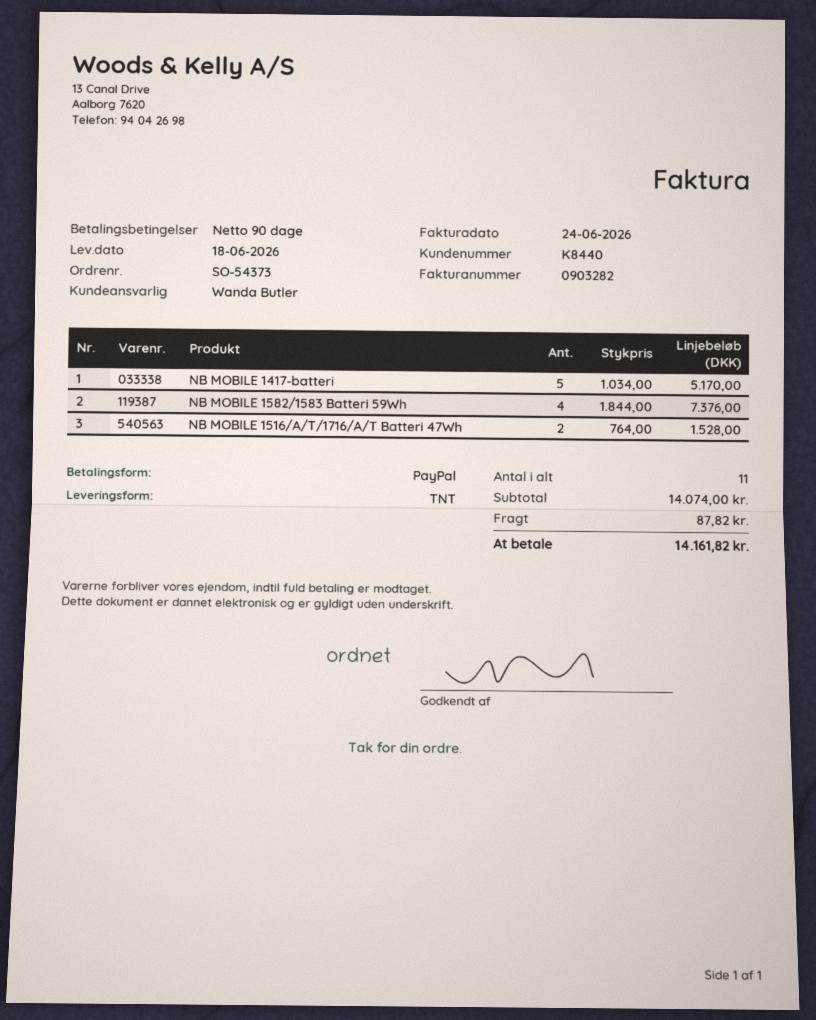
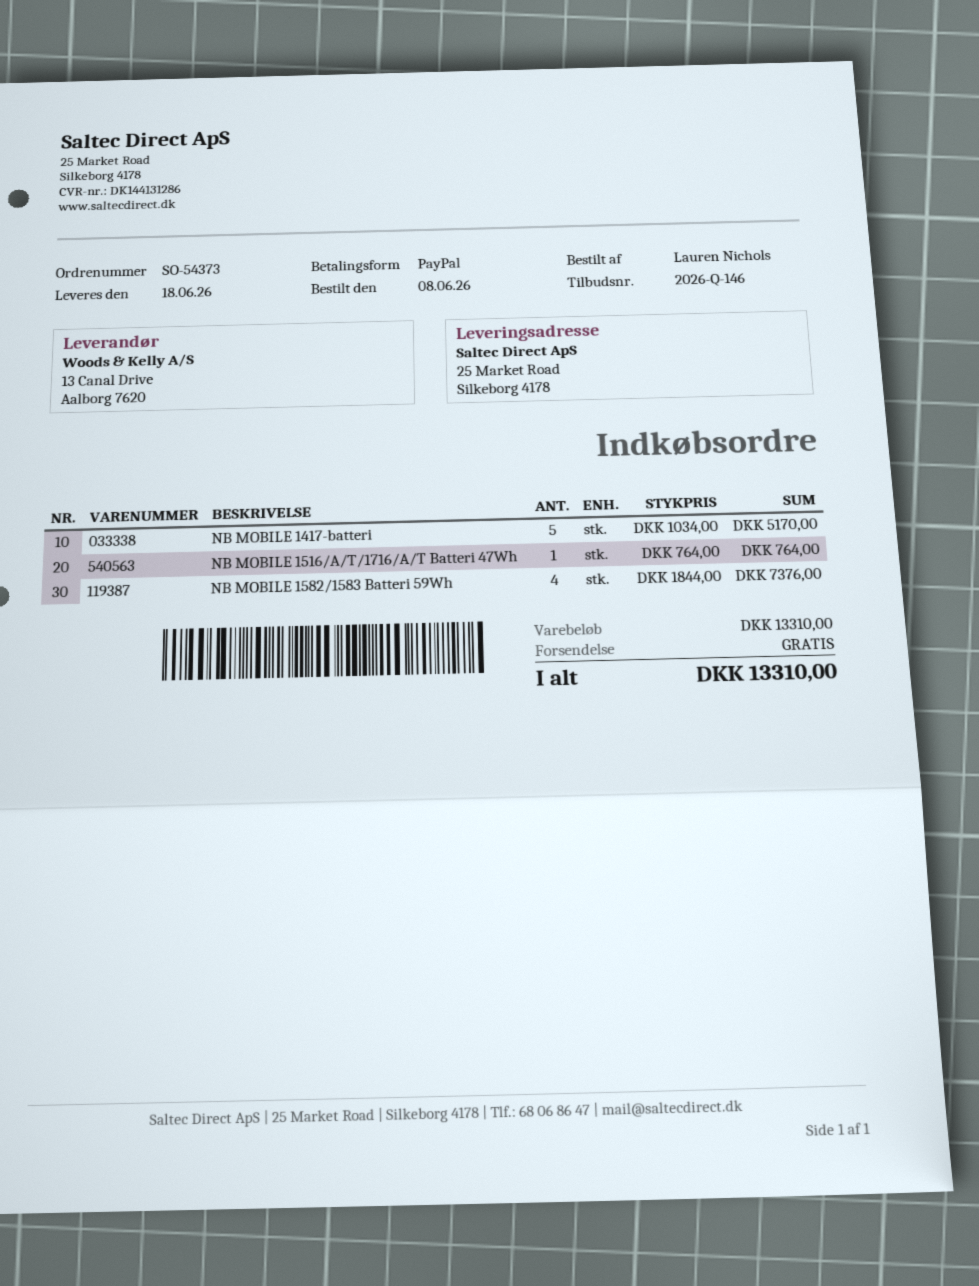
NB MOBILE 1516/A/T/1716/A/T Batteri 47Wh: 2 x 764.00 = 1528.00 -> 1 x 764.00 = 764.00
subtotal: 14074.00 -> 13310.00
shipping: 87.82 -> 0.00
total: 14161.82 -> 13310.00

